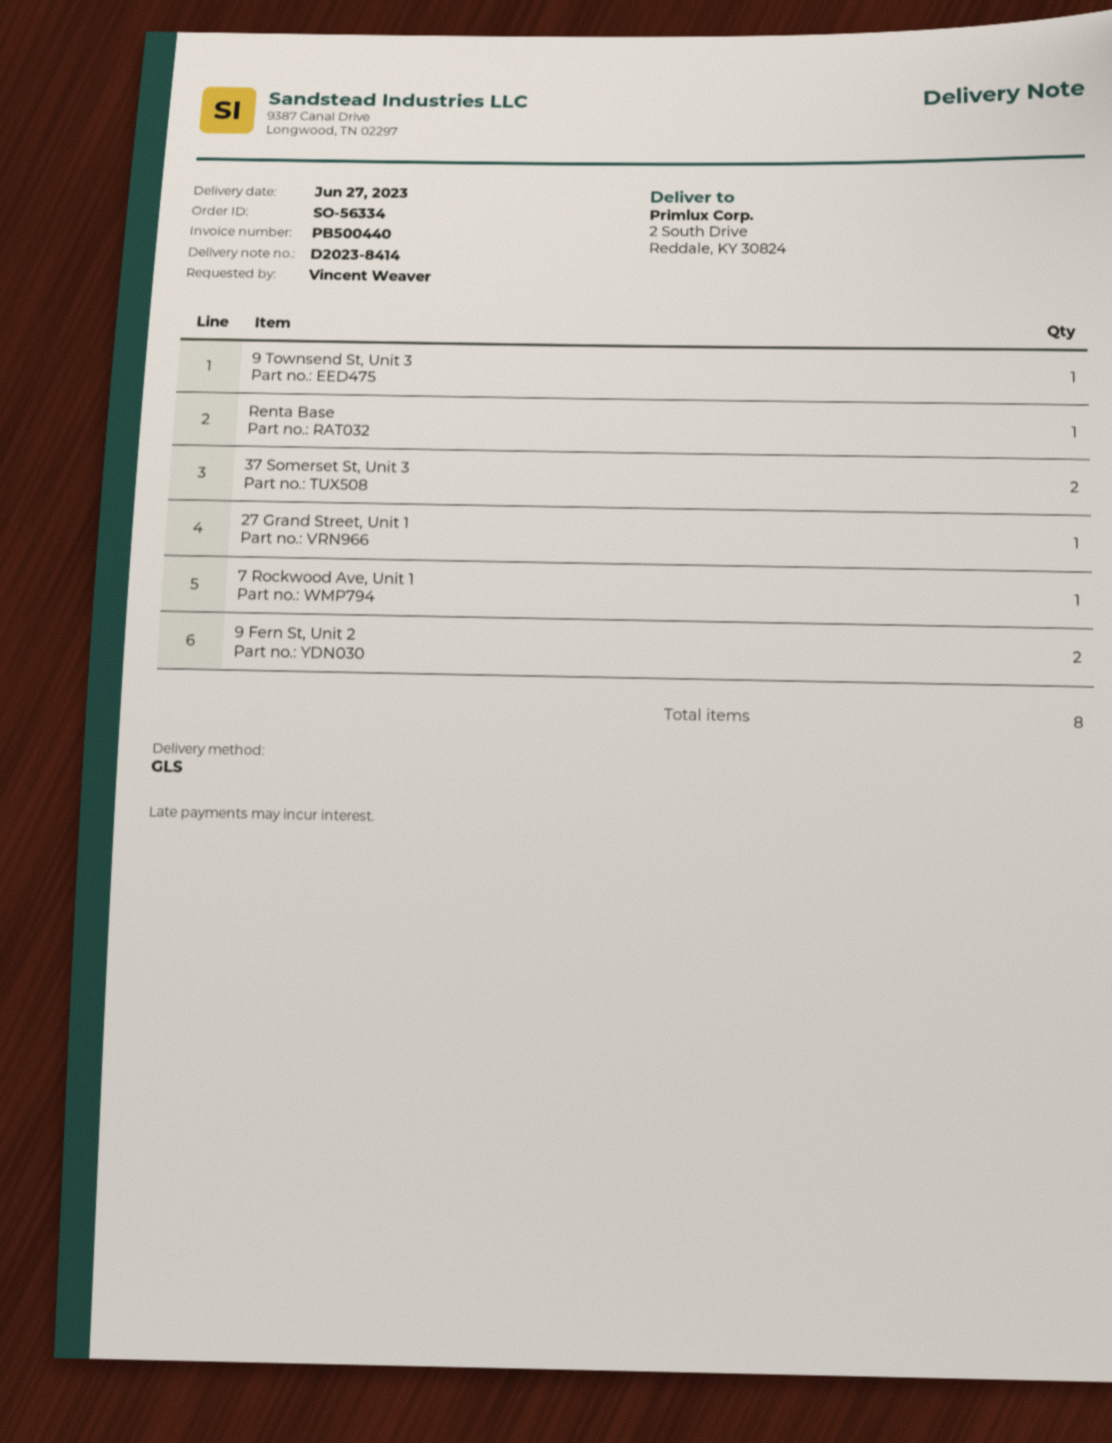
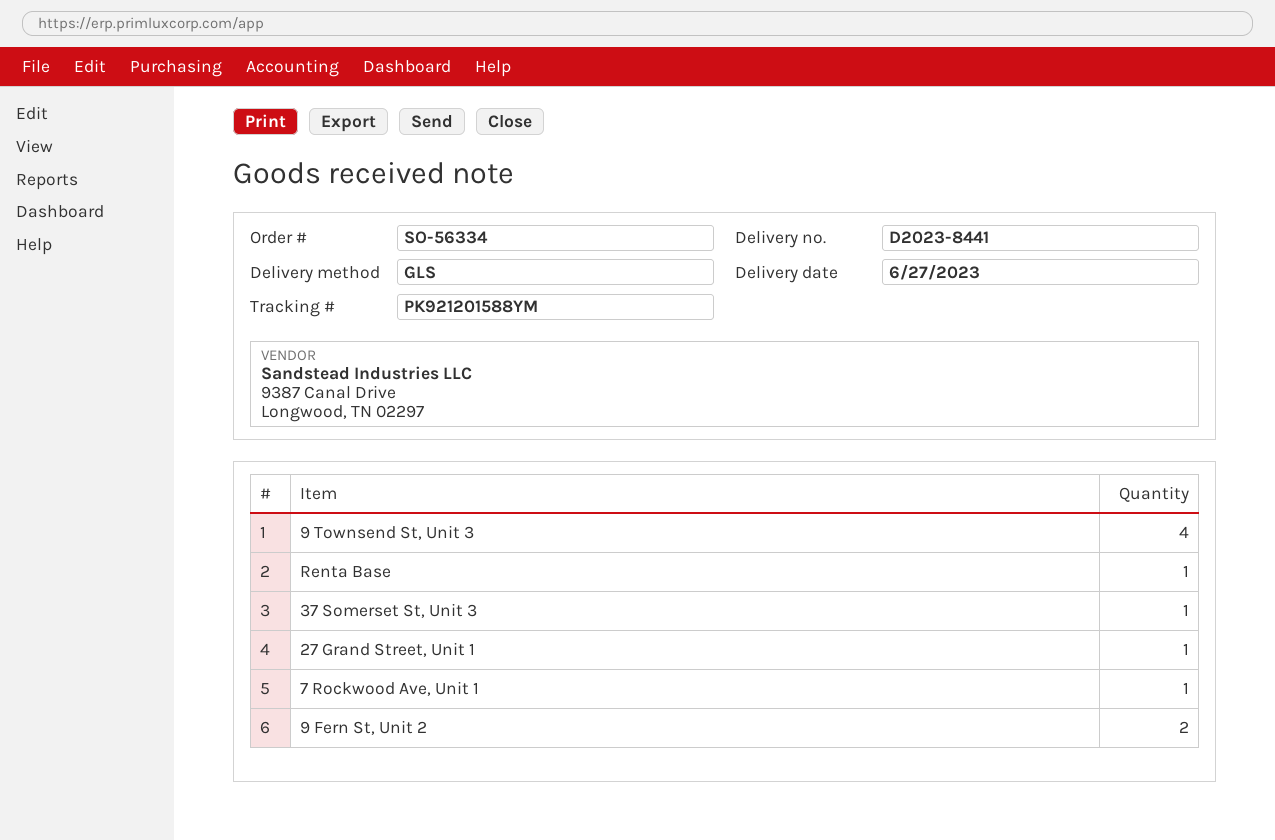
delivery note number: D2023-8414 -> D2023-8441
9 Townsend St, Unit 3: 1 -> 4
37 Somerset St, Unit 3: 2 -> 1

